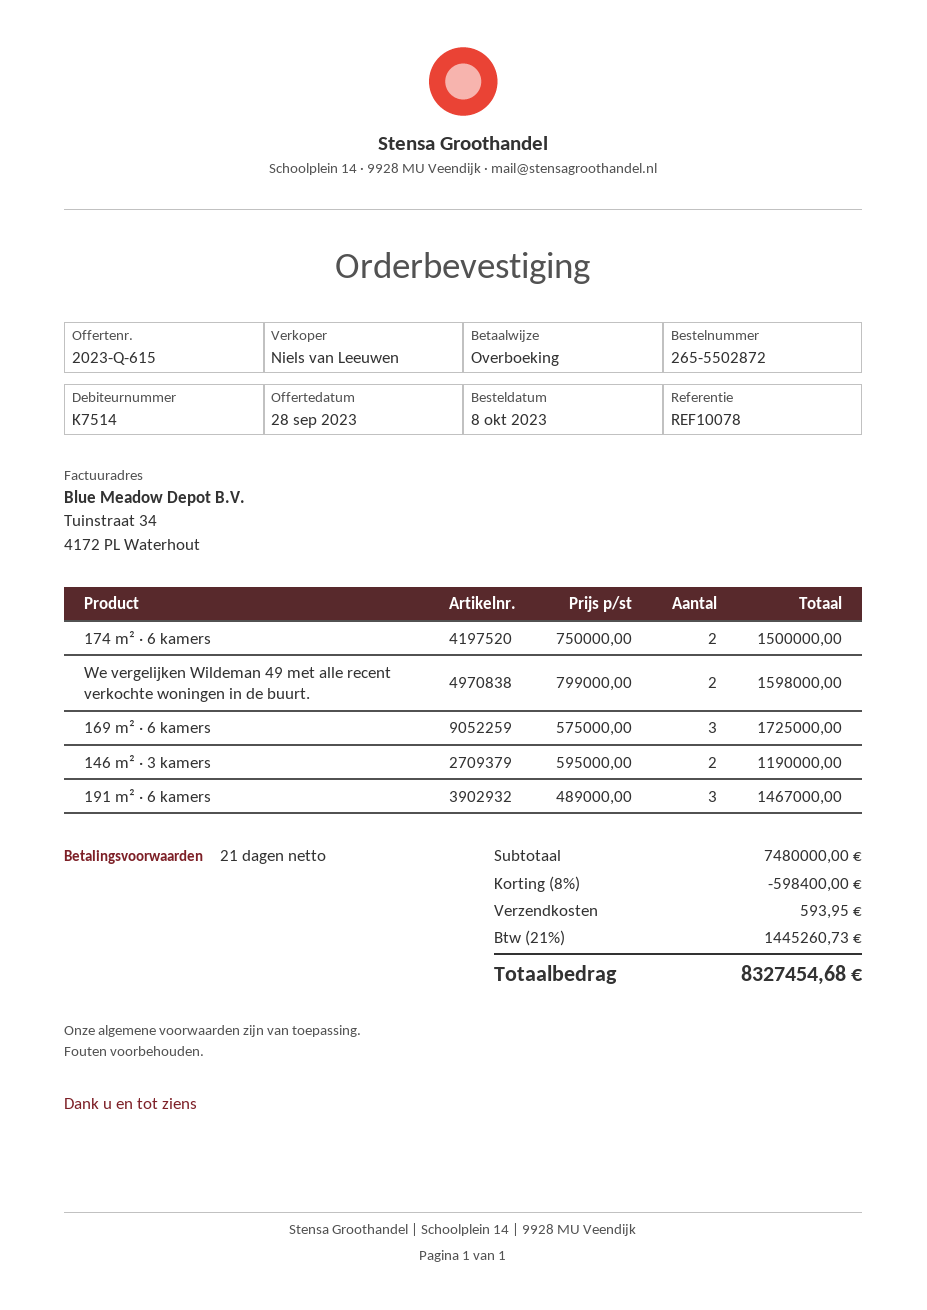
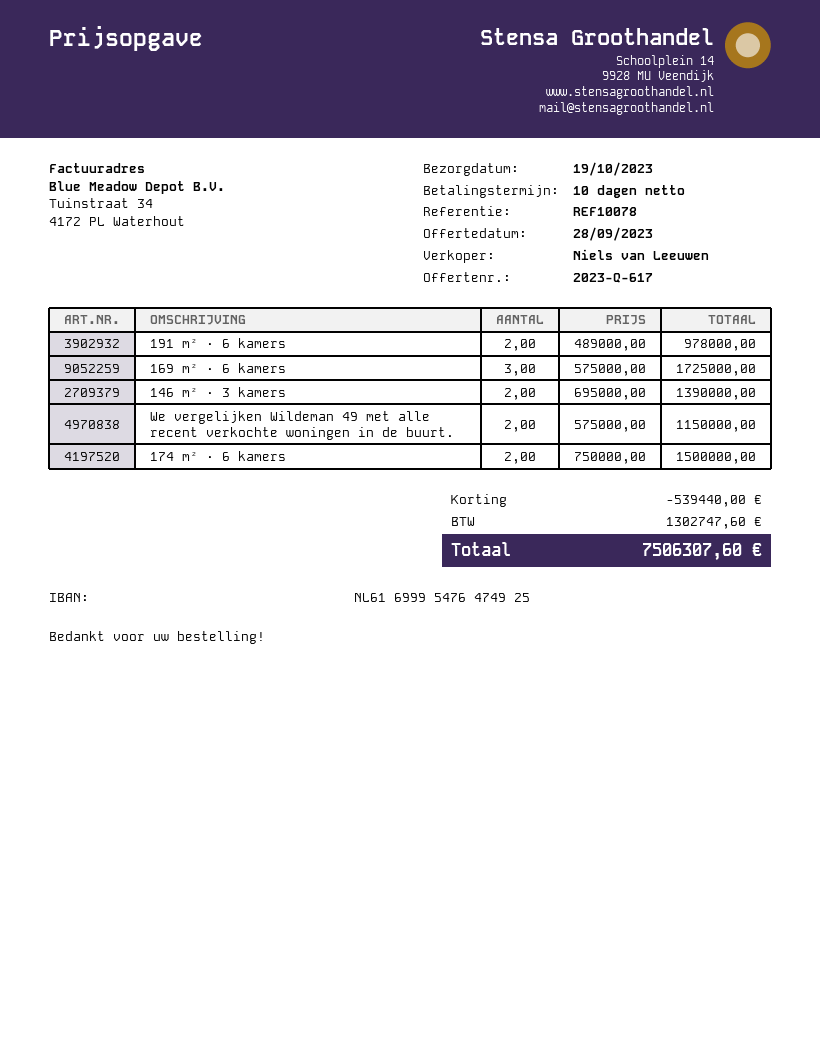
quote number: 2023-Q-615 -> 2023-Q-617
payment terms: 21 days -> 10 days
We vergelijken Wildeman 49 met alle recent verkochte woningen in de buurt.: 2 x 799000.00 = 1598000.00 -> 2 x 575000.00 = 1150000.00
146 m² · 3 kamers: 2 x 595000.00 = 1190000.00 -> 2 x 695000.00 = 1390000.00
191 m² · 6 kamers: 3 x 489000.00 = 1467000.00 -> 2 x 489000.00 = 978000.00
discount: 598400.00 -> 539440.00
shipping: 593.95 -> none
tax: 1445260.73 -> 1302747.60
total: 8327454.68 -> 7506307.60

